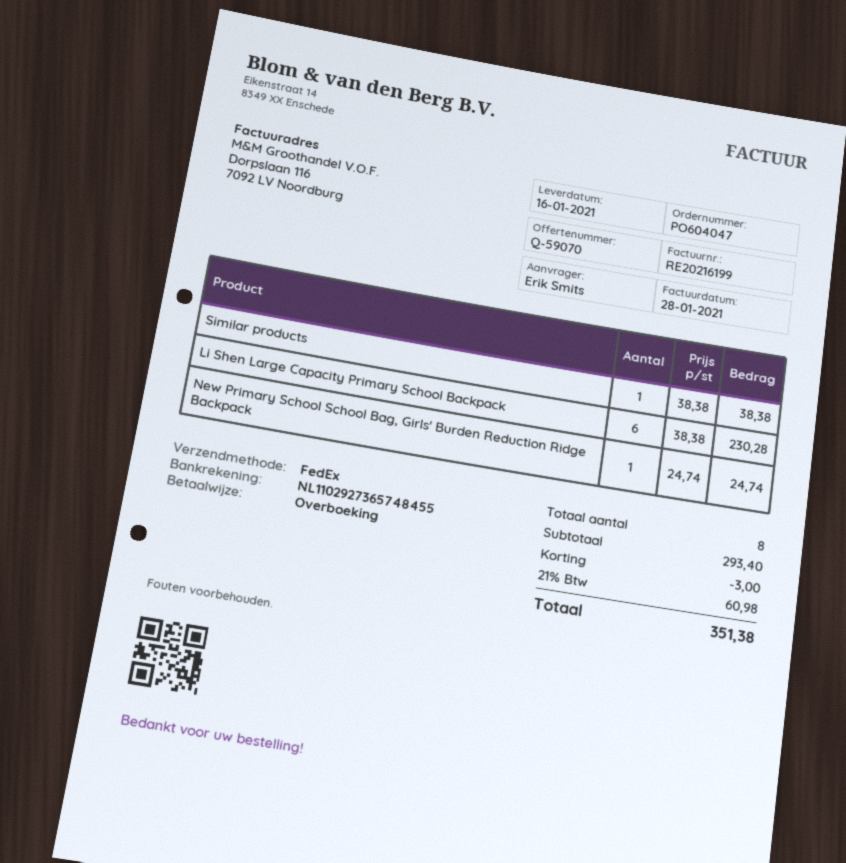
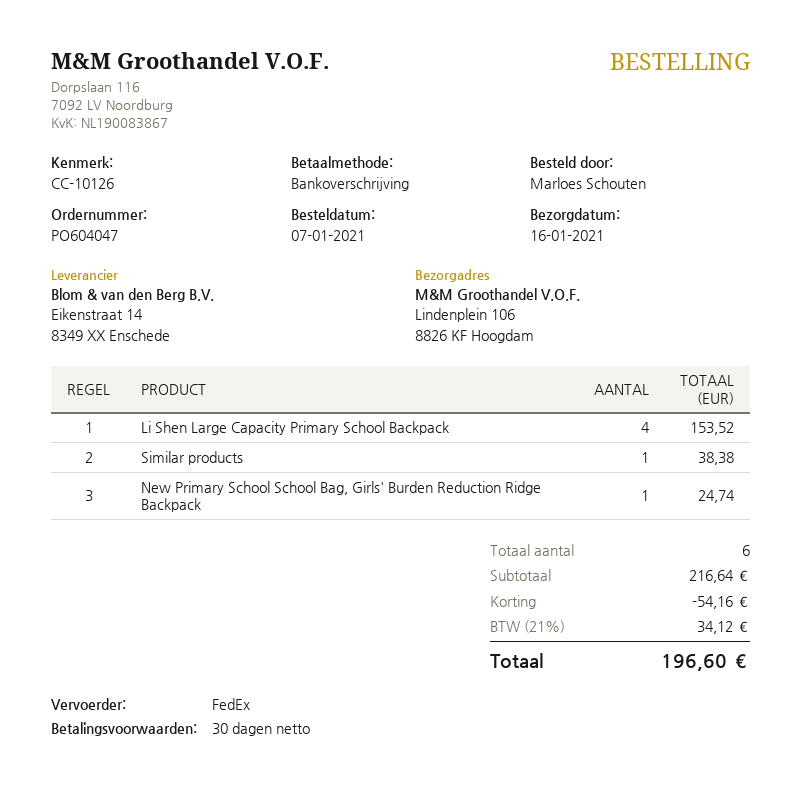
ordered by: Erik Smits -> Marloes Schouten
Li Shen Large Capacity Primary School Backpack: 6 for 230.28 -> 4 for 153.52
total quantity: 8 -> 6
subtotal: 293.40 -> 216.64
discount: 3.00 -> 54.16
tax: 21% = 60.98 -> 21% = 34.12
total: 351.38 -> 196.60

